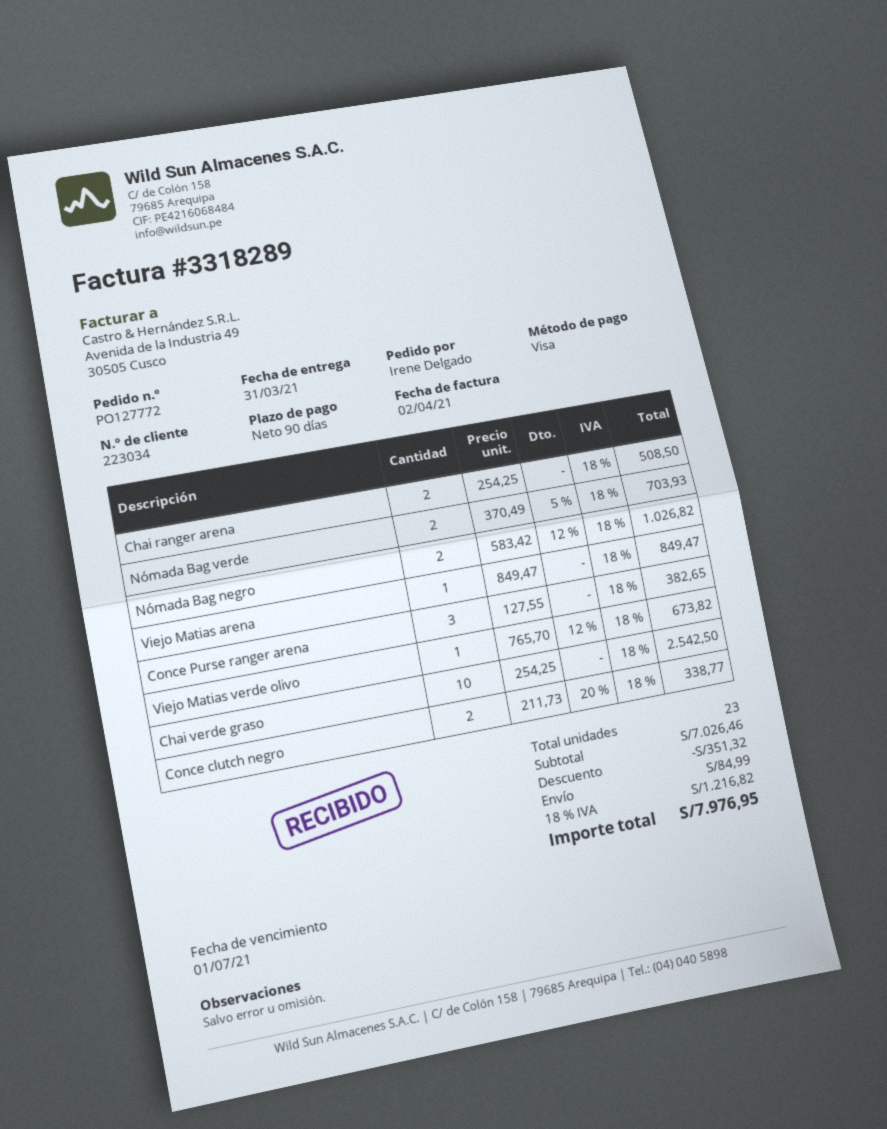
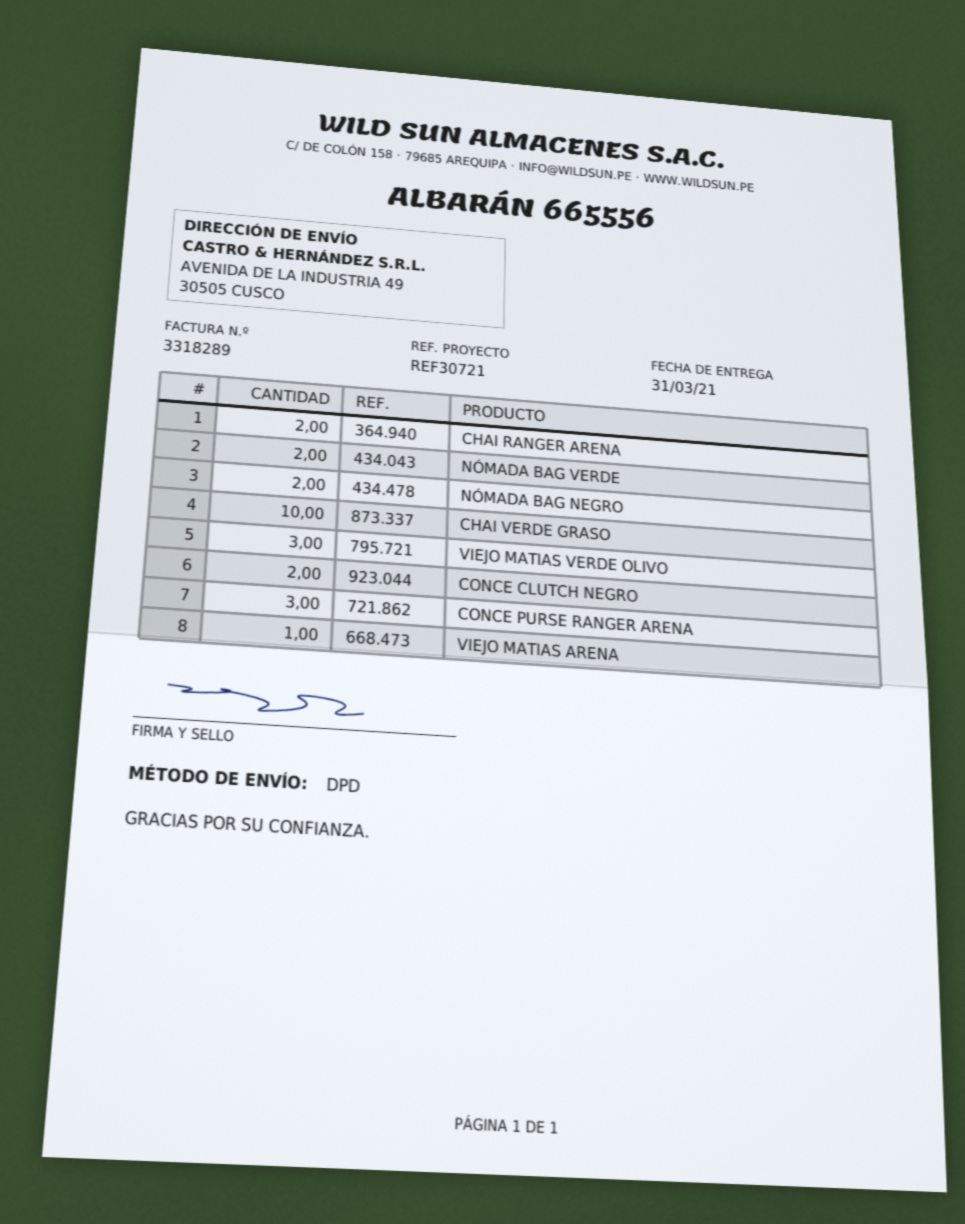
Viejo Matias verde olivo: 1 -> 3

